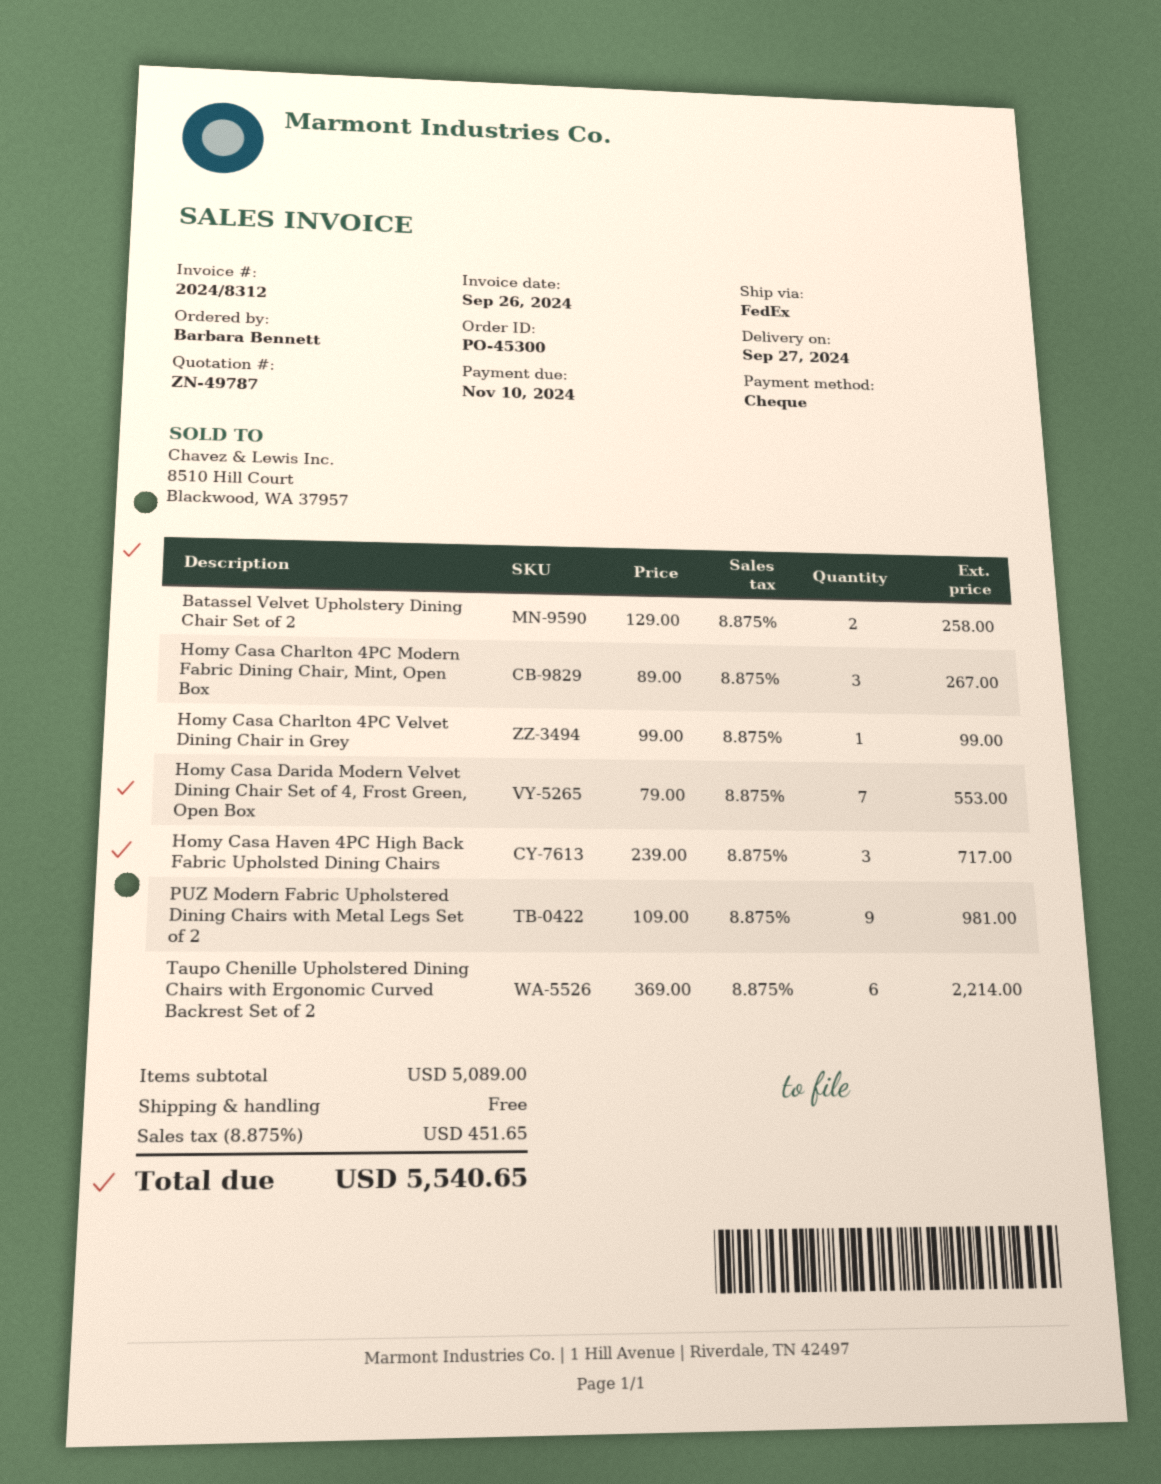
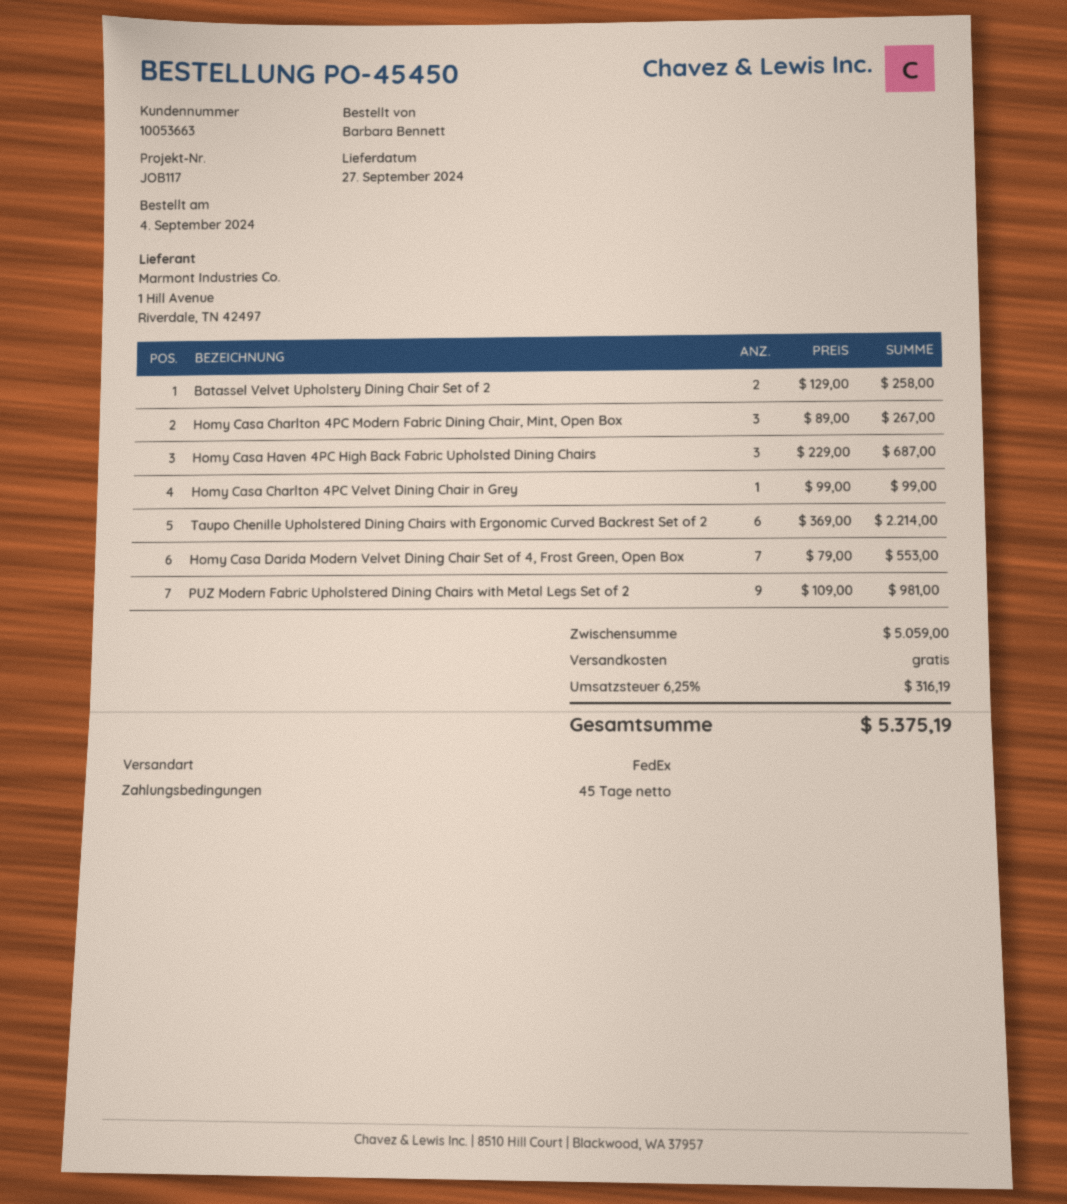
order number: PO-45300 -> PO-45450
Homy Casa Haven 4PC High Back Fabric Upholsted Dining Chairs: 3 x 239.00 = 717.00 -> 3 x 229.00 = 687.00
subtotal: 5089.00 -> 5059.00
tax: 8.875% = 451.65 -> 6.25% = 316.19
total: 5540.65 -> 5375.19

